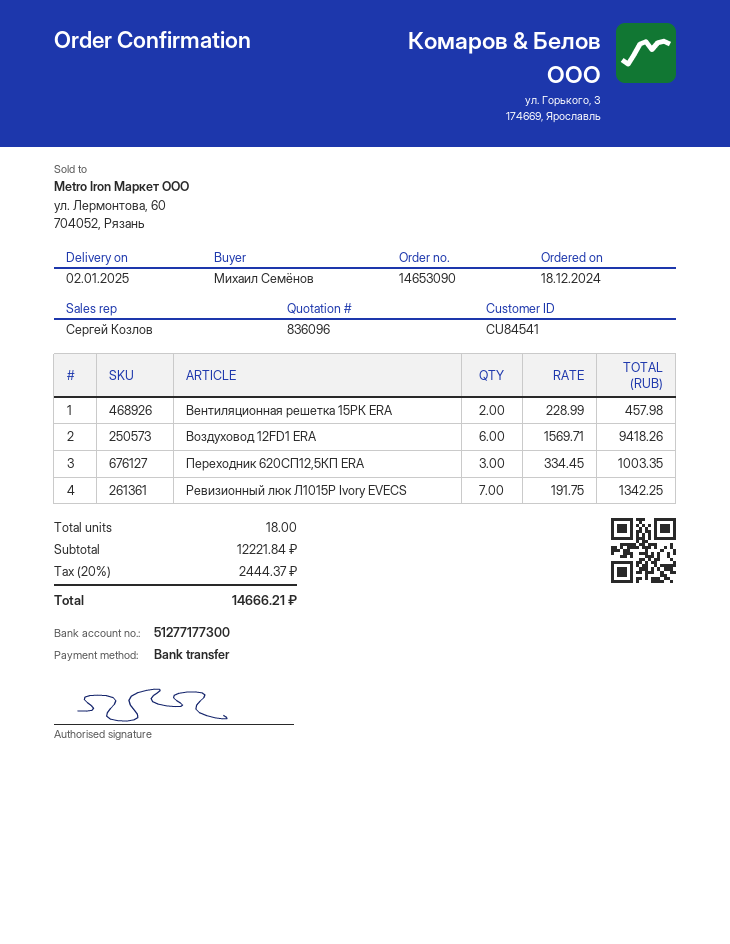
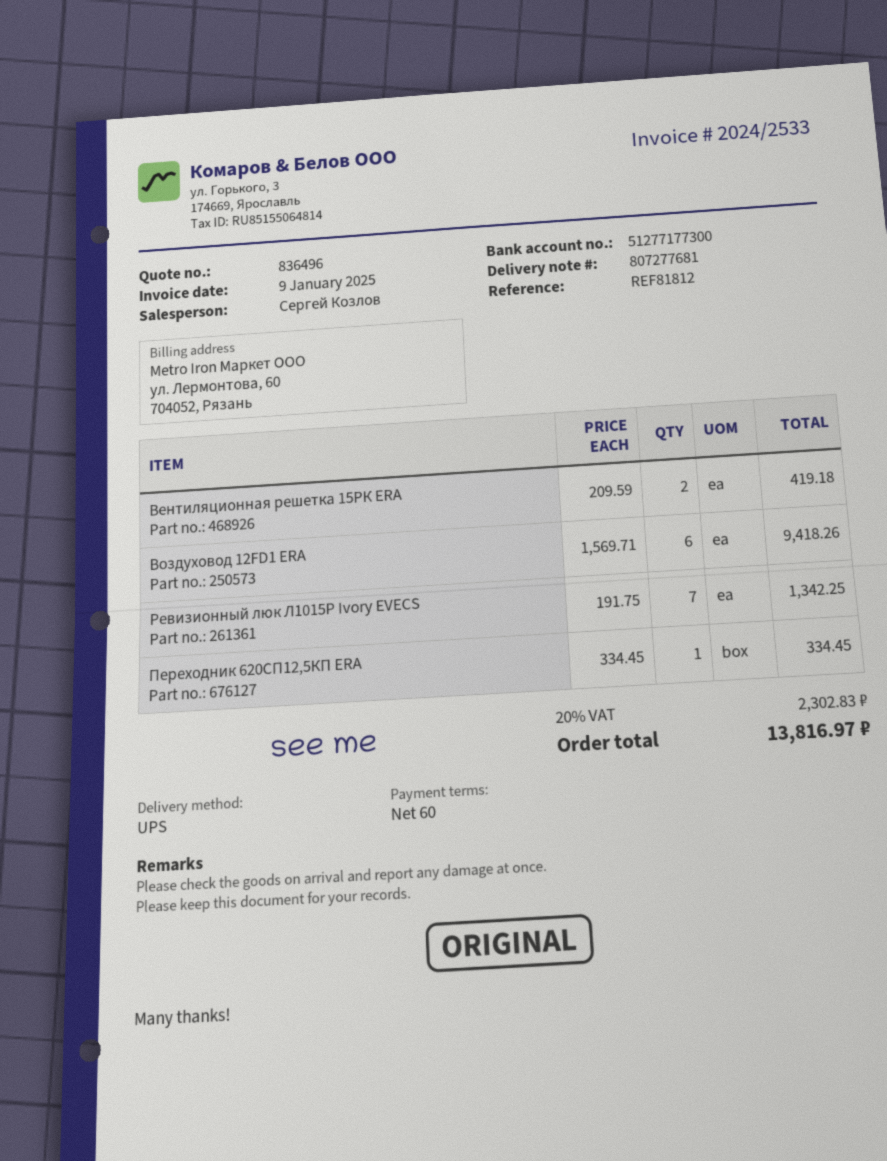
quote number: 836096 -> 836496
Вентиляционная решетка 15РК ERA: 2 x 228.99 = 457.98 -> 2 x 209.59 = 419.18
Переходник 620СП12,5КП ERA: 3 x 334.45 = 1003.35 -> 1 x 334.45 = 334.45
tax: 20% = 2444.37 -> 20% = 2302.83
total: 14666.21 -> 13816.97

